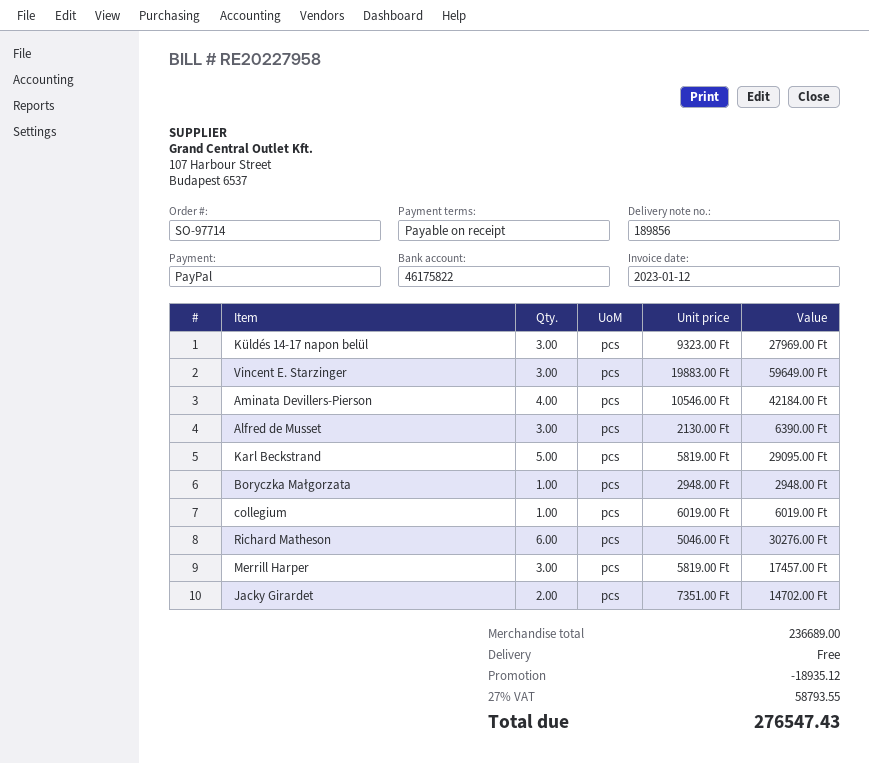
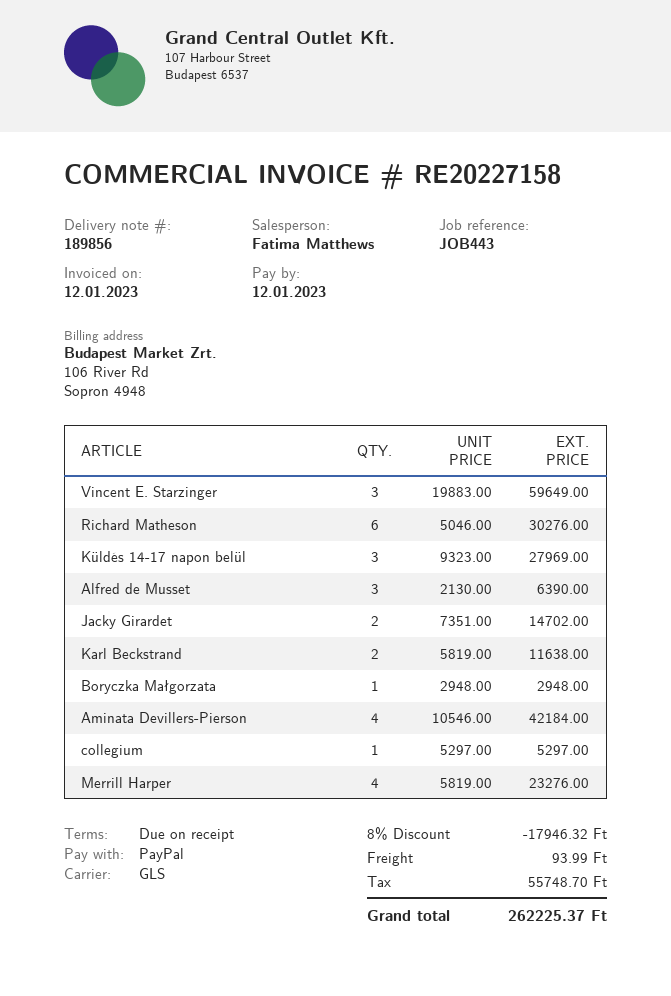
invoice number: RE20227958 -> RE20227158
Karl Beckstrand: 5 x 5819.00 = 29095.00 -> 2 x 5819.00 = 11638.00
collegium: 1 x 6019.00 = 6019.00 -> 1 x 5297.00 = 5297.00
Merrill Harper: 3 x 5819.00 = 17457.00 -> 4 x 5819.00 = 23276.00
discount: 18935.12 -> 17946.32
shipping: 0.00 -> 93.99
tax: 58793.55 -> 55748.70
total: 276547.43 -> 262225.37

